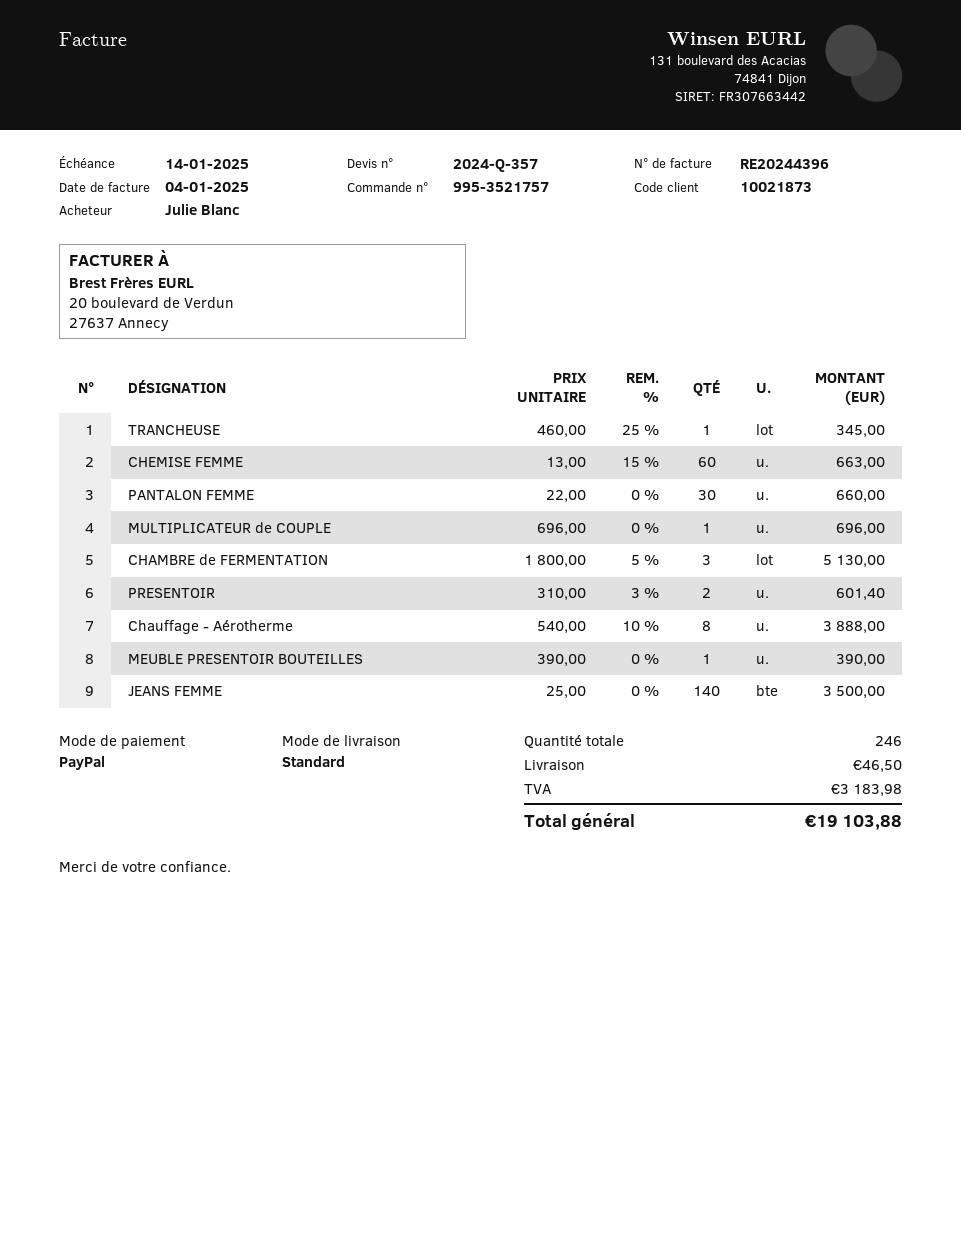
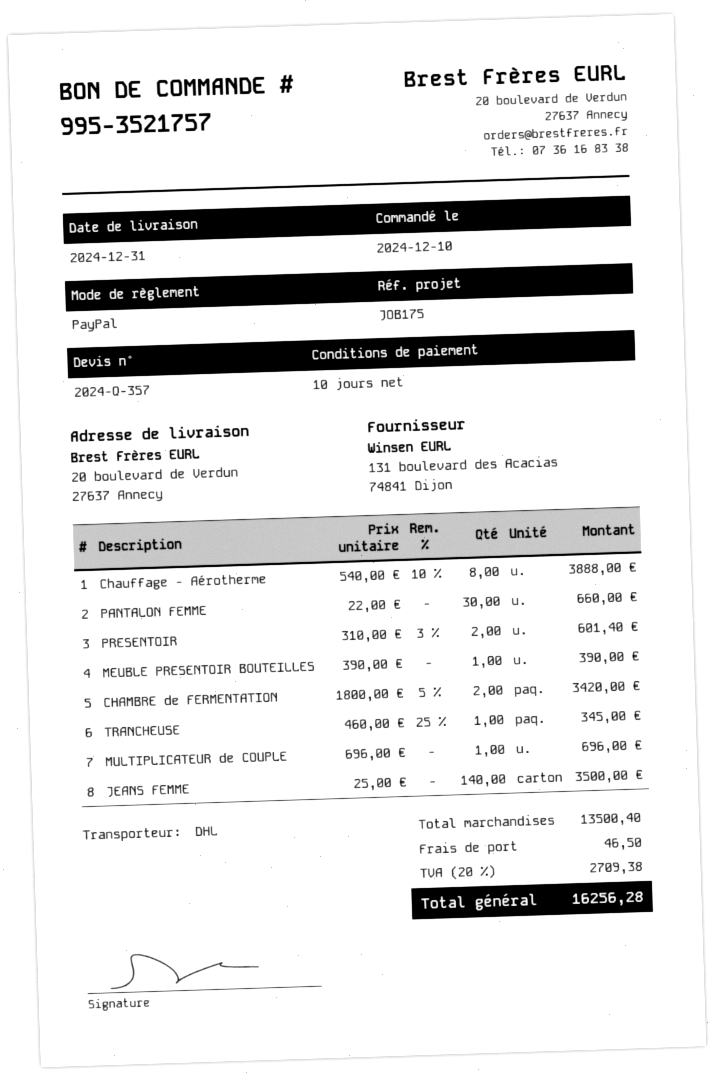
shipping method: standard -> DHL
CHEMISE FEMME: 60 x 13.00 - 15% = 663.00 -> none
CHAMBRE de FERMENTATION: 3 x 1800.00 - 5% = 5130.00 -> 2 x 1800.00 - 5% = 3420.00
tax: 3183.98 -> 2709.38
total: 19103.88 -> 16256.28

